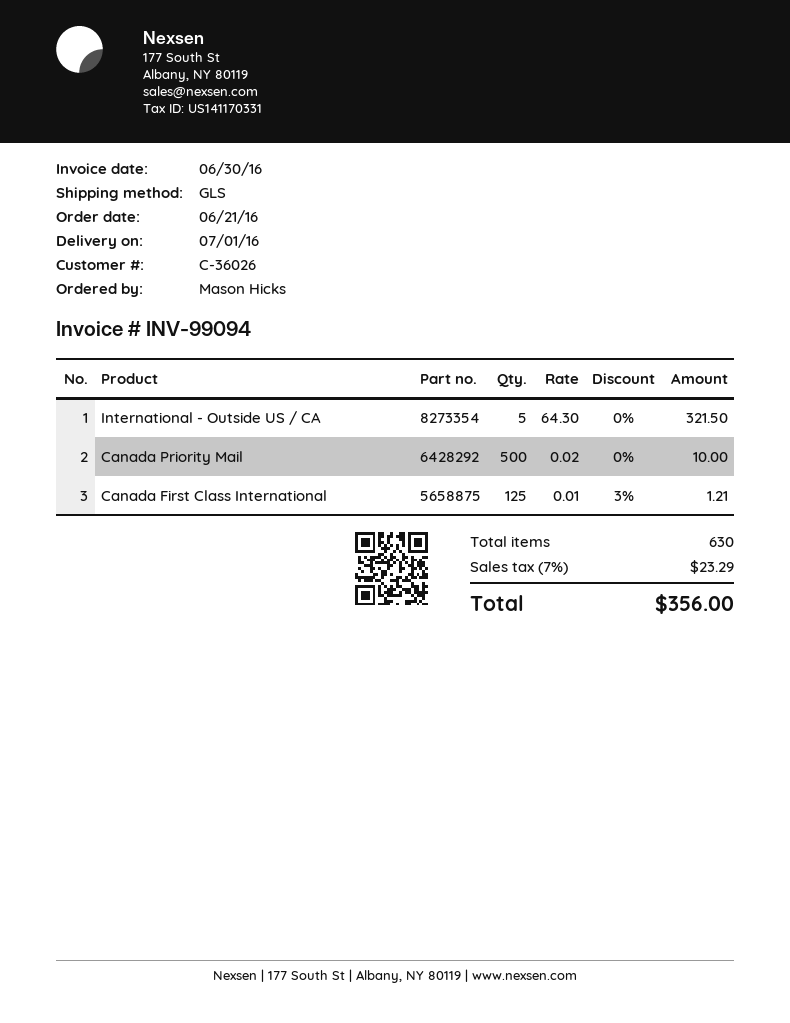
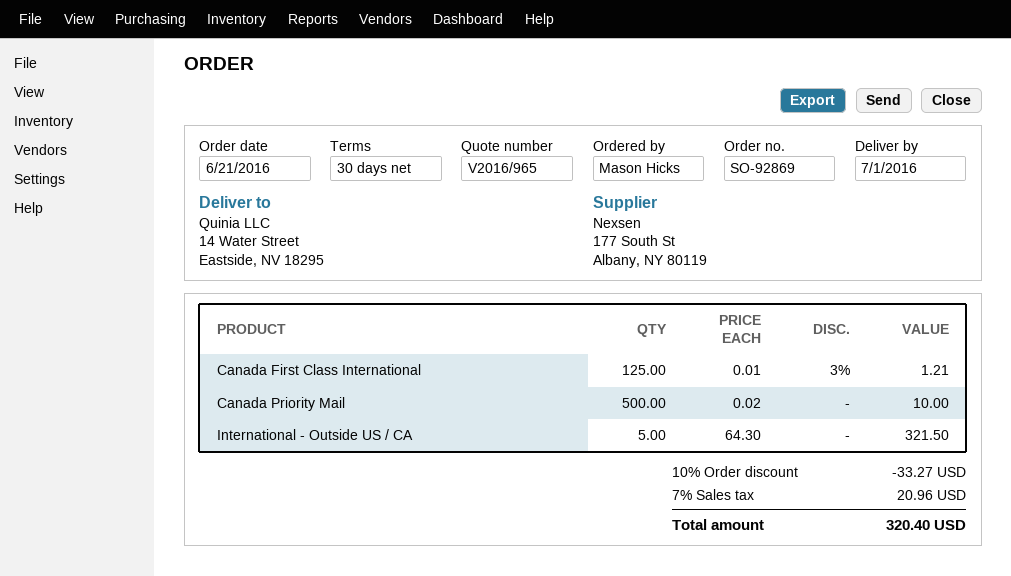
discount: none -> 10% = 33.27
tax: 7% = 23.29 -> 7% = 20.96
total: 356.00 -> 320.40

